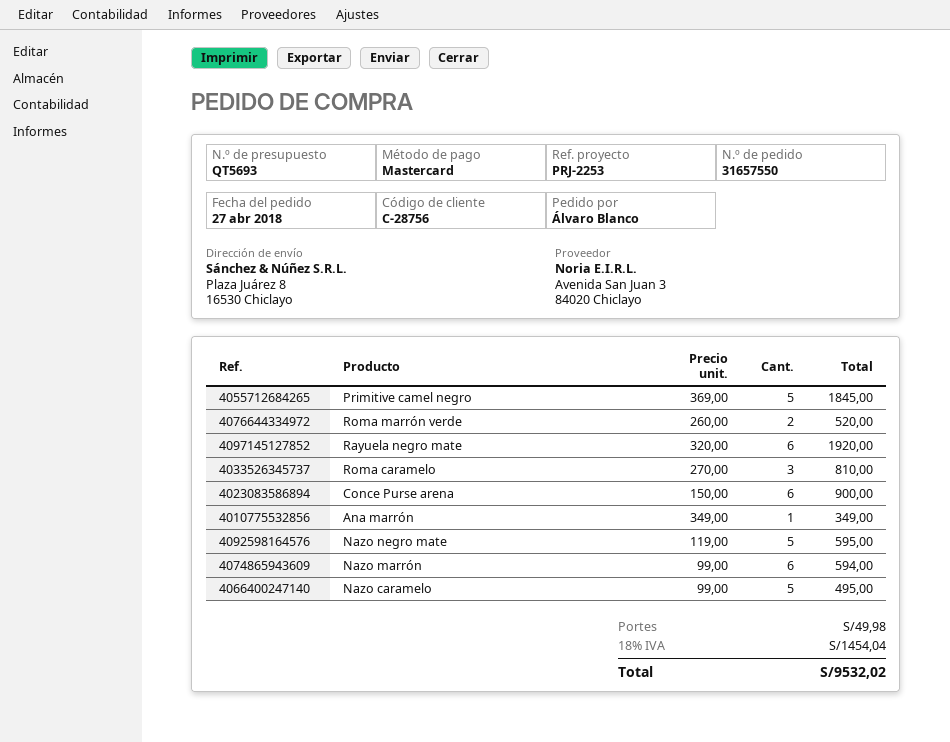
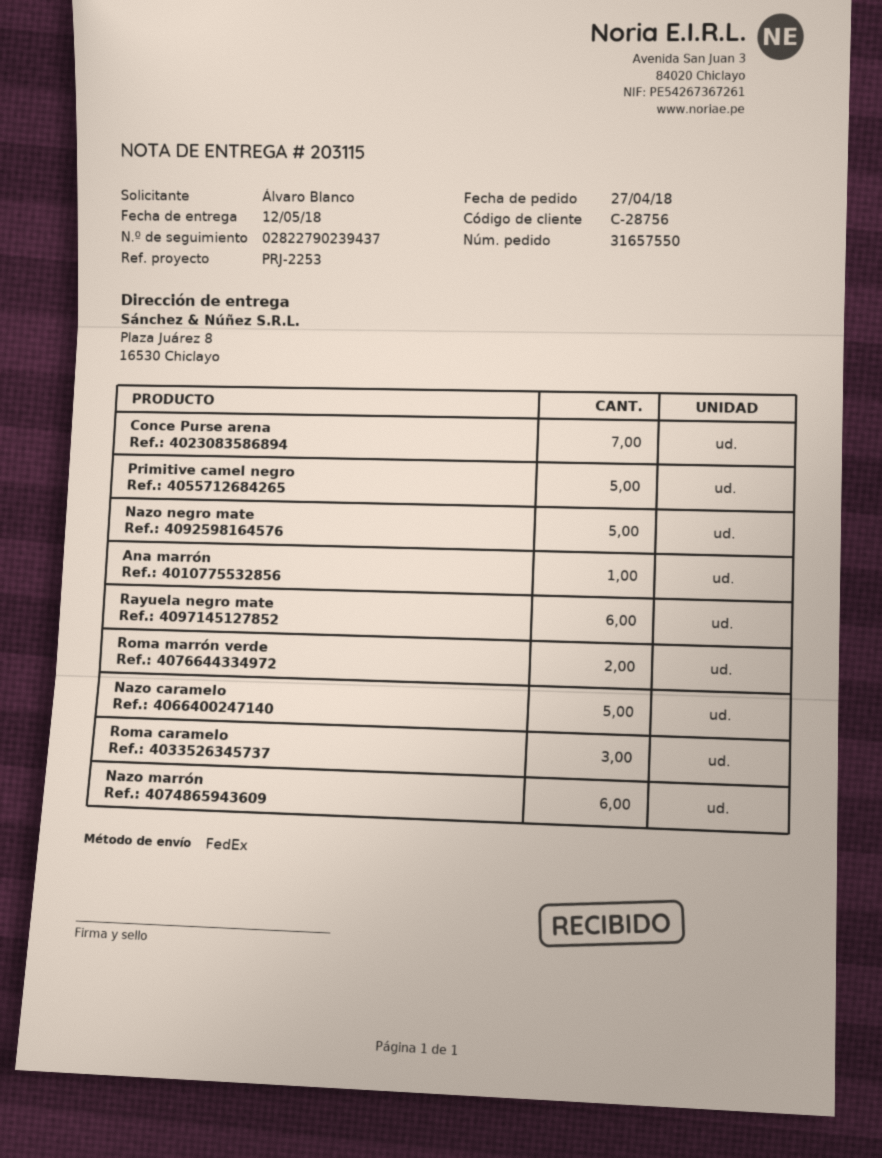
Conce Purse arena: 6 -> 7

